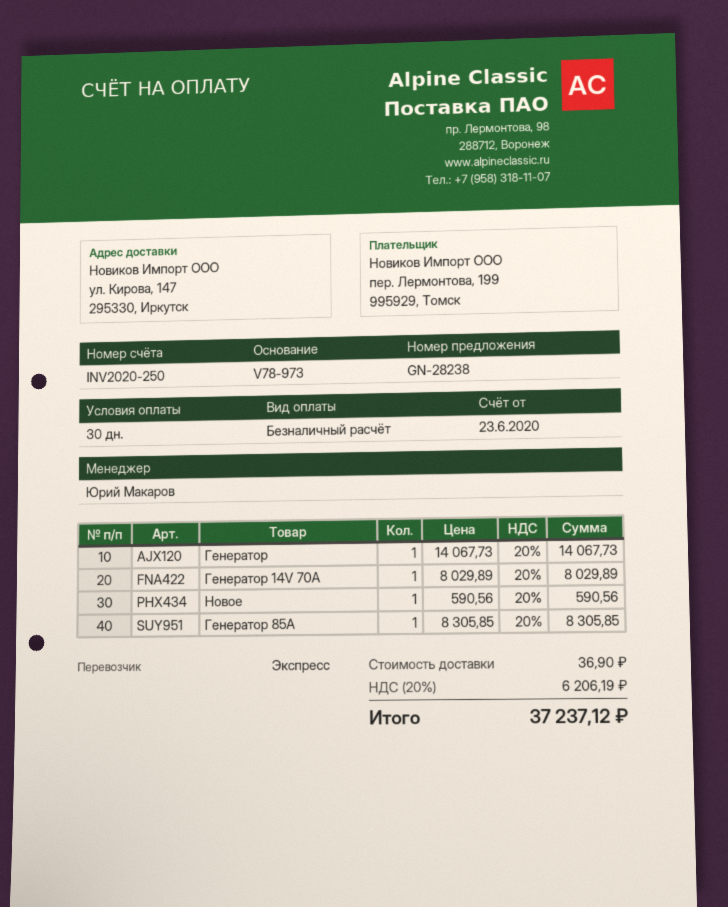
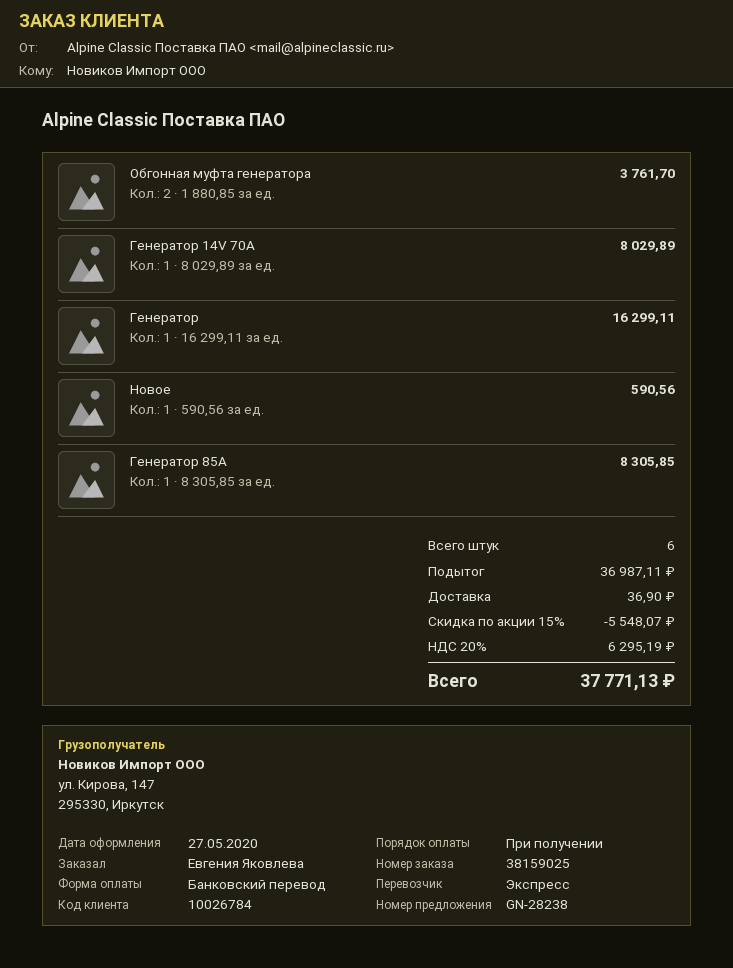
payment terms: 30 days -> on receipt
Генератор: 1 x 14067.73 = 14067.73 -> 1 x 16299.11 = 16299.11
Обгонная муфта генератора: none -> 2 x 1880.85 = 3761.70
discount: none -> 15% = 5548.07
tax: 20% = 6206.19 -> 20% = 6295.19
total: 37237.12 -> 37771.13

